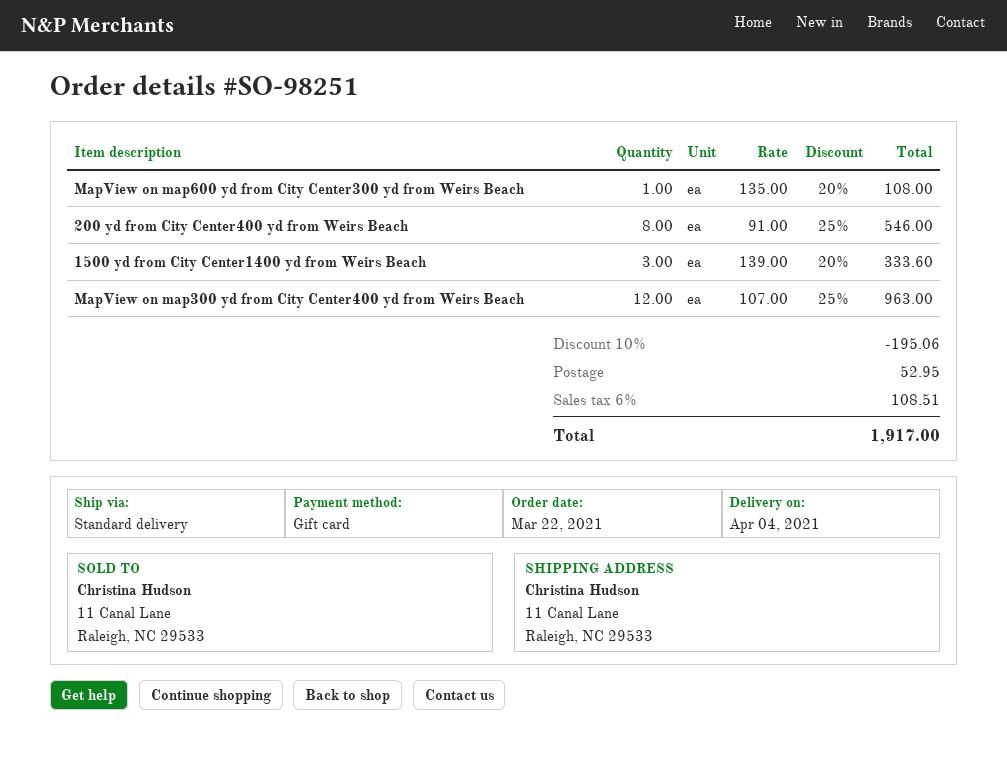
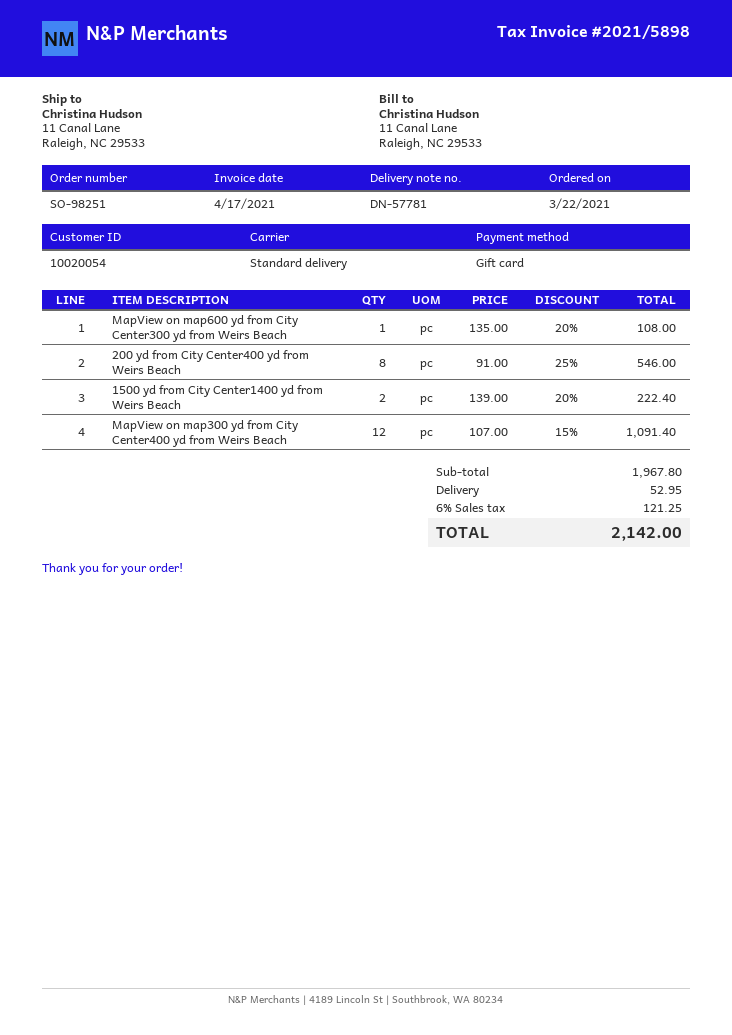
1500 yd from City Center1400 yd from Weirs Beach: 3 x 139.00 - 20% = 333.60 -> 2 x 139.00 - 20% = 222.40
MapView on map300 yd from City Center400 yd from Weirs Beach: 12 x 107.00 - 25% = 963.00 -> 12 x 107.00 - 15% = 1091.40
discount: 10% = 195.06 -> none
tax: 6% = 108.51 -> 6% = 121.25
total: 1917.00 -> 2142.00

